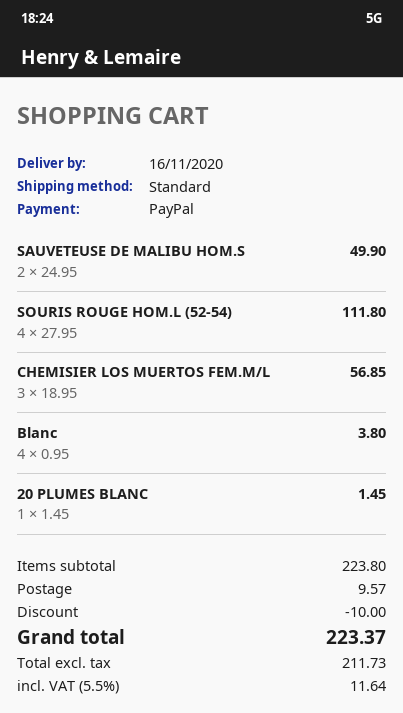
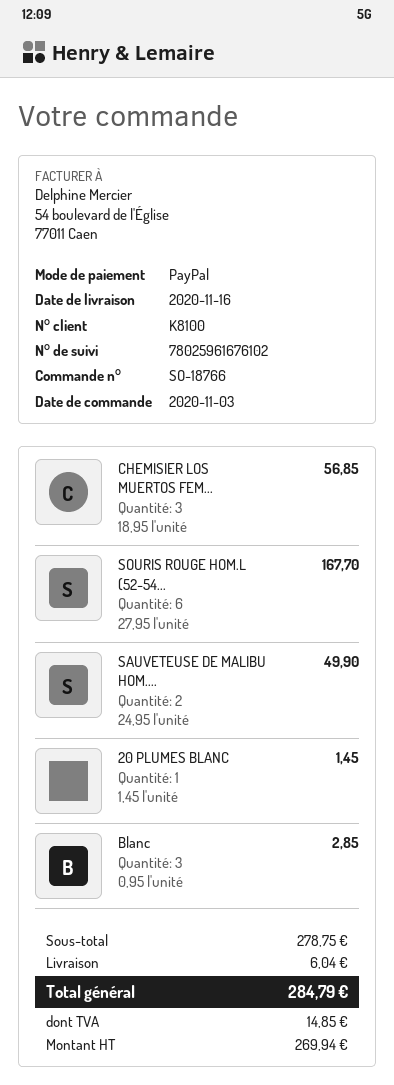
SOURIS ROUGE HOM.L (52-54): 4 x 27.95 = 111.80 -> 6 x 27.95 = 167.70
Blanc: 4 x 0.95 = 3.80 -> 3 x 0.95 = 2.85
subtotal: 223.80 -> 278.75
discount: 10.00 -> none
shipping: 9.57 -> 6.04
net: 211.73 -> 269.94
tax: 11.64 -> 14.85
total: 223.37 -> 284.79

